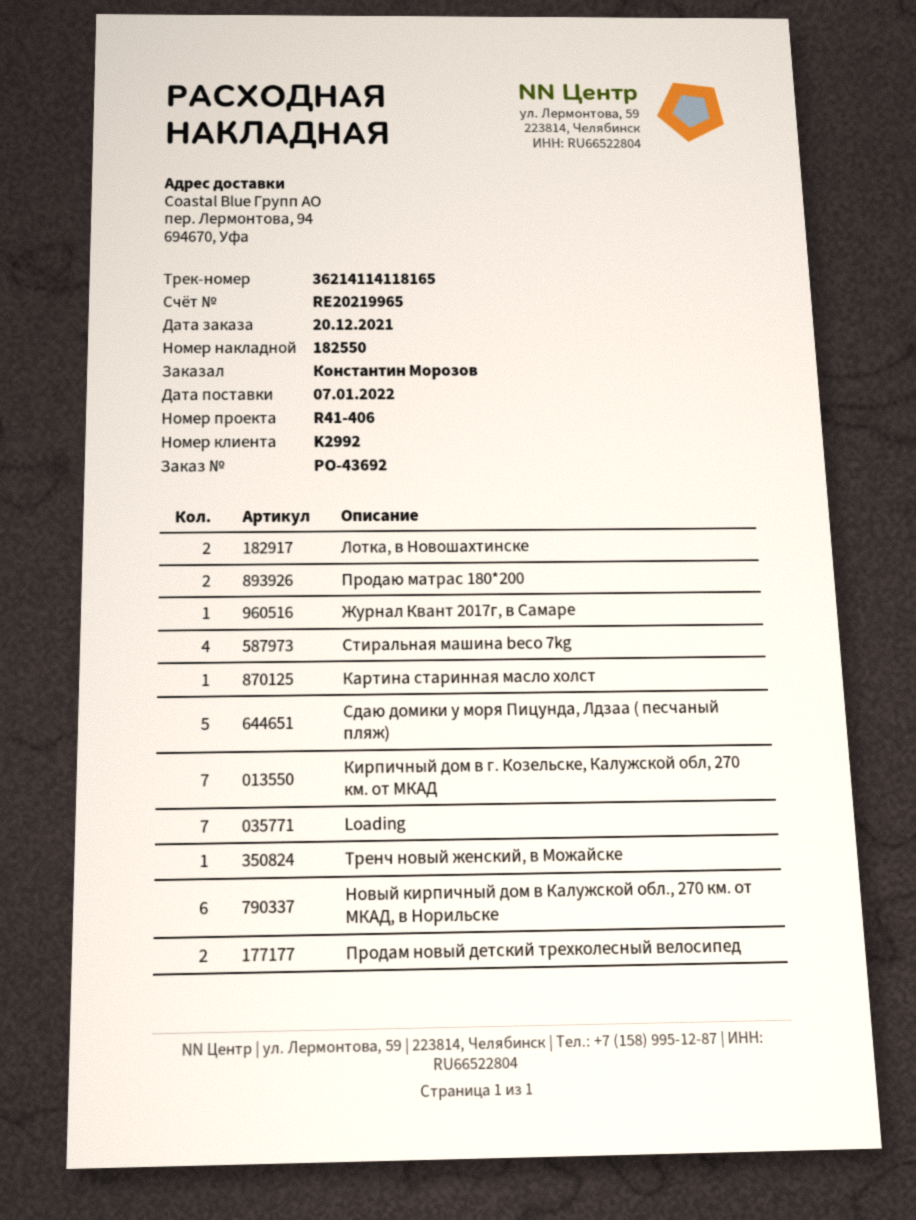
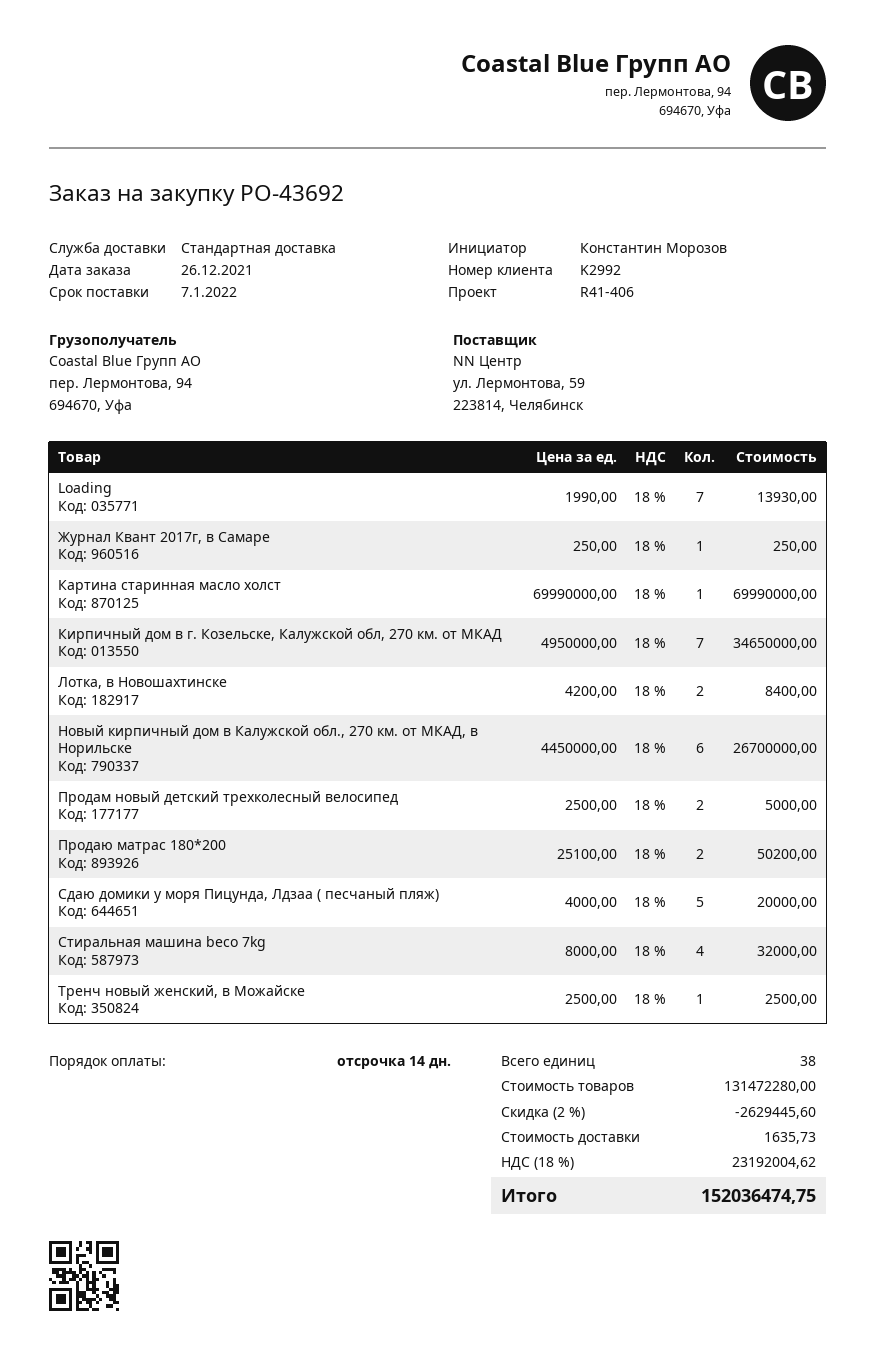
order date: 2021-12-20 -> 2021-12-26

